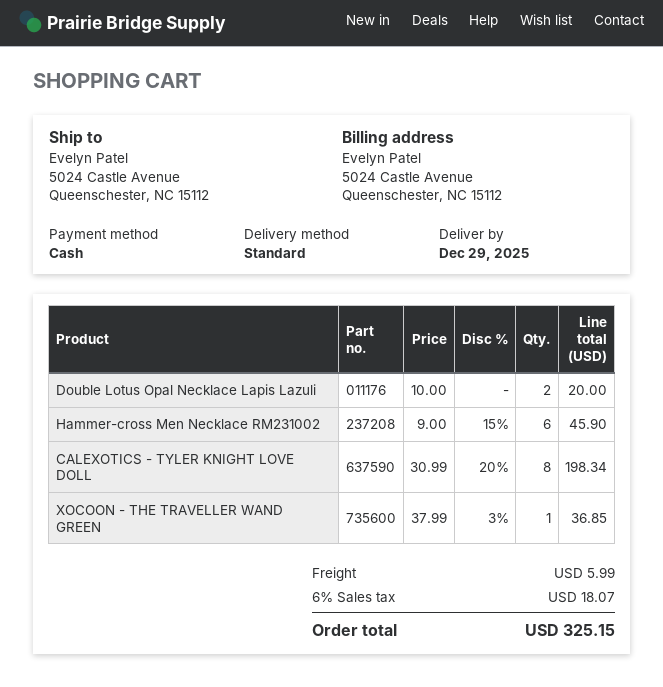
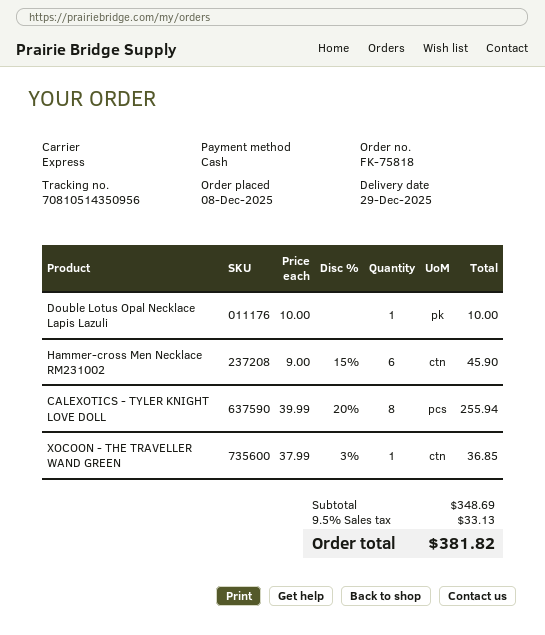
shipping method: standard -> express
Double Lotus Opal Necklace Lapis Lazuli: 2 x 10.00 = 20.00 -> 1 x 10.00 = 10.00
CALEXOTICS - TYLER KNIGHT LOVE DOLL: 8 x 30.99 - 20% = 198.34 -> 8 x 39.99 - 20% = 255.94
shipping: 5.99 -> none
tax: 6% = 18.07 -> 9.5% = 33.13
total: 325.15 -> 381.82

